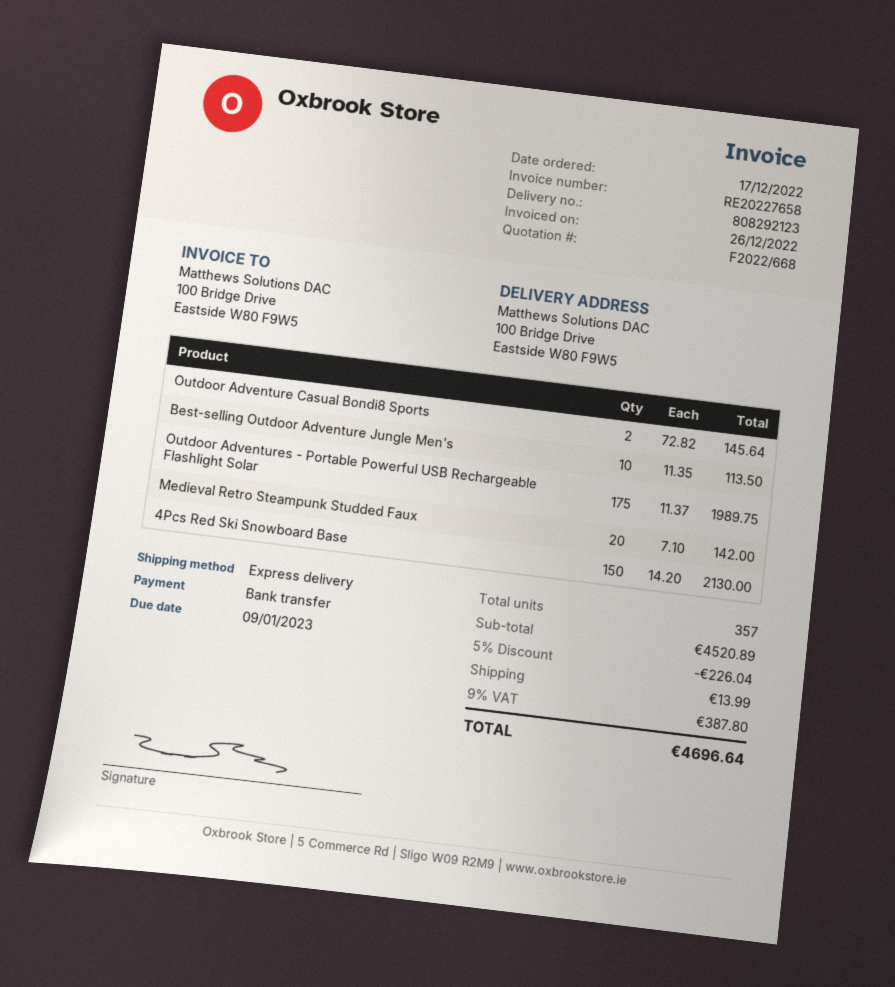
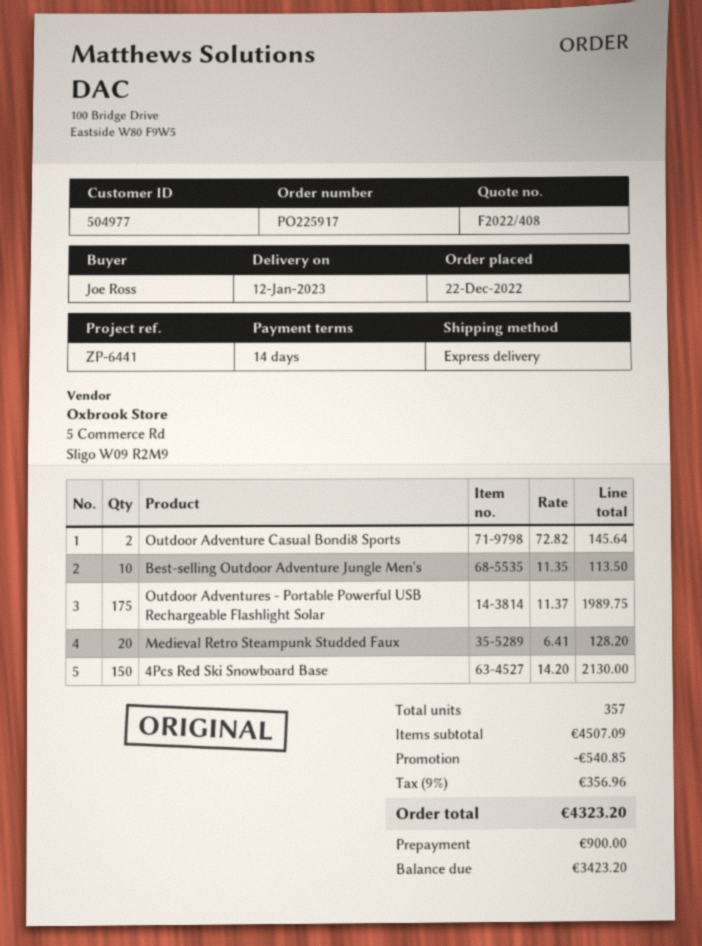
quote number: F2022/668 -> F2022/408
order date: 2022-12-17 -> 2022-12-22
Medieval Retro Steampunk Studded Faux: 20 x 7.10 = 142.00 -> 20 x 6.41 = 128.20
subtotal: 4520.89 -> 4507.09
discount: 226.04 -> 540.85
shipping: 13.99 -> none
tax: 9% = 387.80 -> 9% = 356.96
total: 4696.64 -> 4323.20

